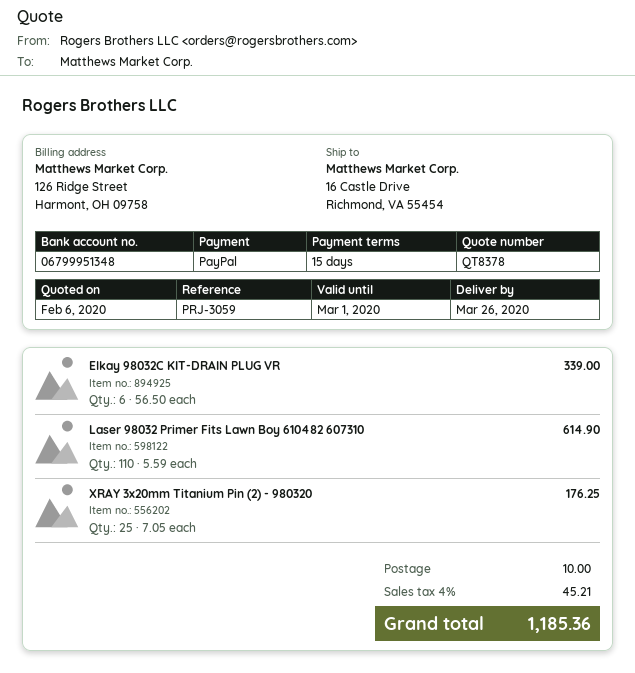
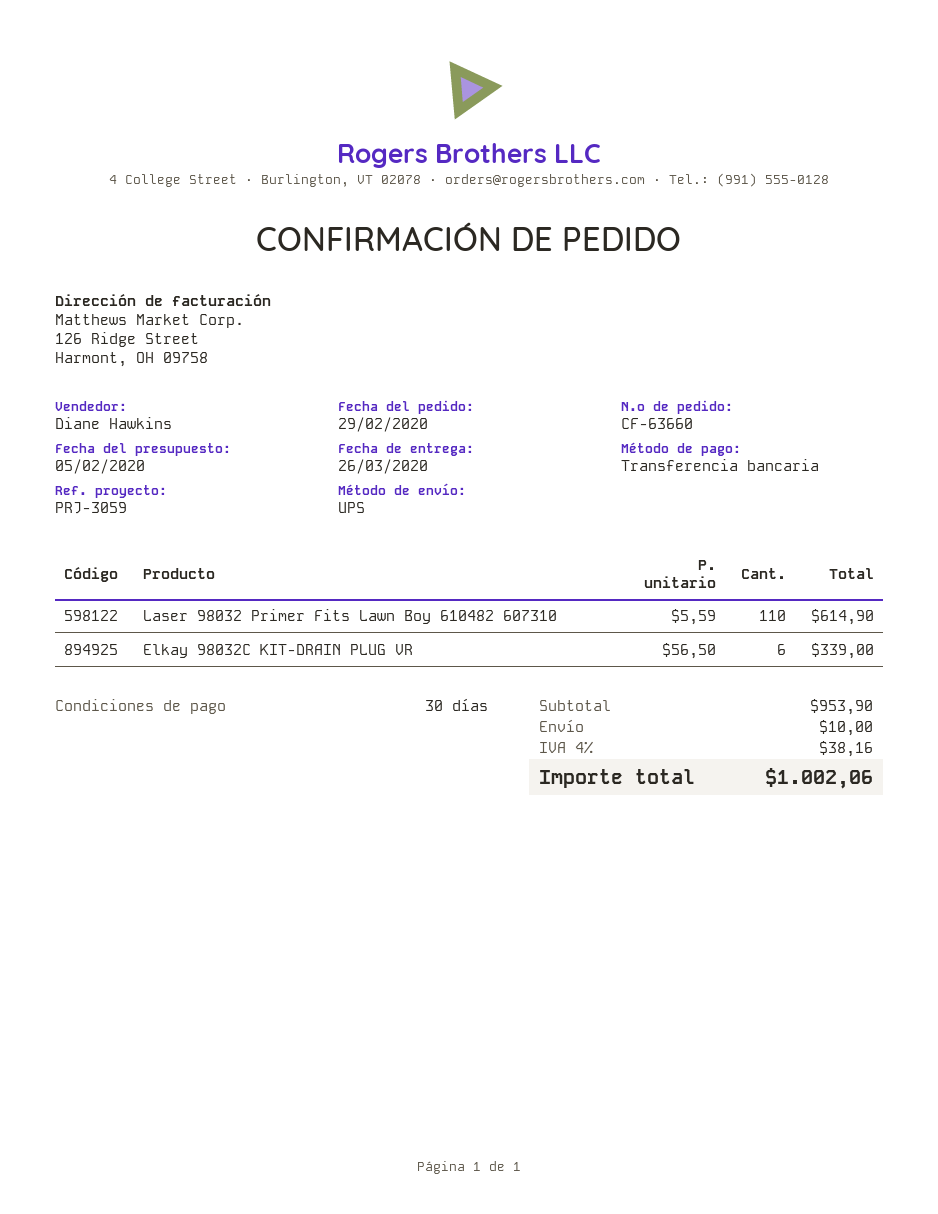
quote date: 2020-02-06 -> 2020-02-05
payment terms: 15 days -> 30 days
payment method: PayPal -> bank transfer
XRAY 3x20mm Titanium Pin (2) - 980320: 25 x 7.05 = 176.25 -> none
tax: 4% = 45.21 -> 4% = 38.16
total: 1185.36 -> 1002.06

